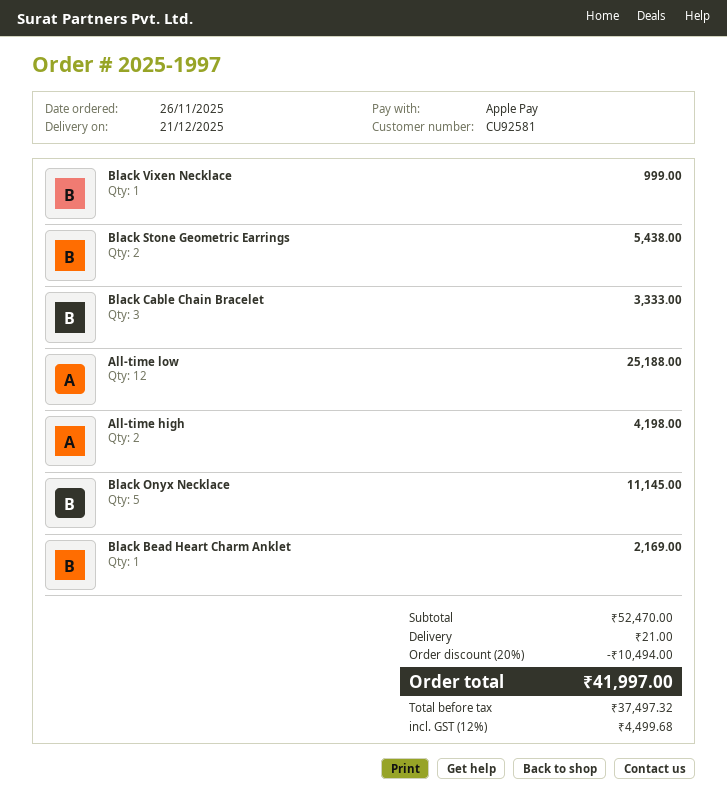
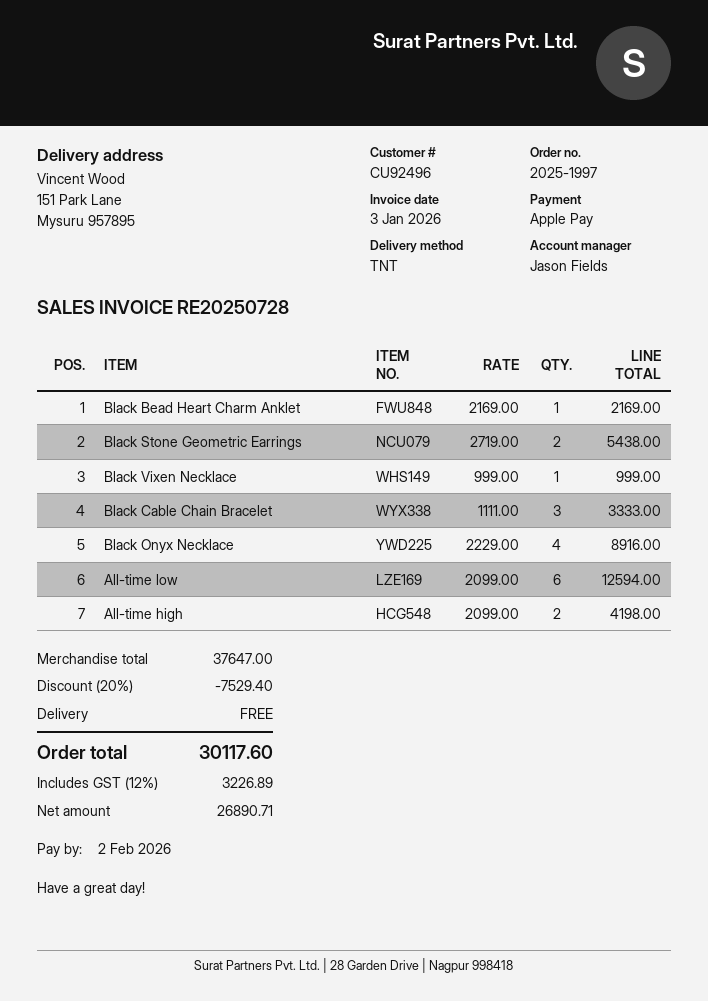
customer number: CU92581 -> CU92496
All-time low: 12 for 25188.00 -> 6 for 12594.00
Black Onyx Necklace: 5 for 11145.00 -> 4 for 8916.00
subtotal: 52470.00 -> 37647.00
discount: 20% = 10494.00 -> 20% = 7529.40
shipping: 21.00 -> 0.00
net: 37497.32 -> 26890.71
tax: 12% = 4499.68 -> 12% = 3226.89
total: 41997.00 -> 30117.60

